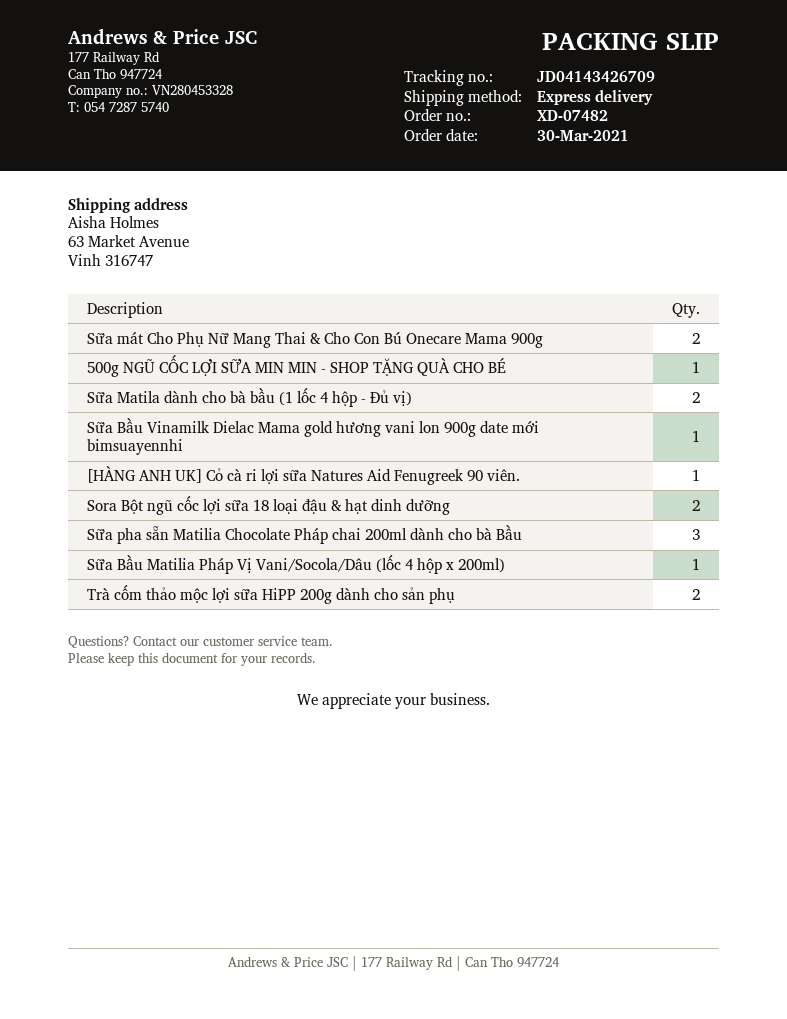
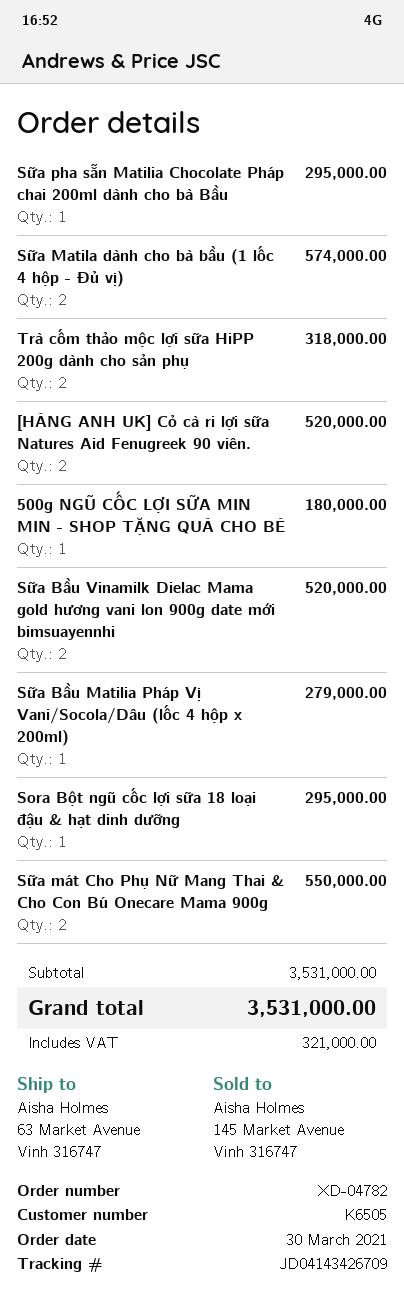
order number: XD-07482 -> XD-04782
Sữa Bầu Vinamilk Dielac Mama gold hương vani lon 900g date mới bimsuayennhi: 1 -> 2
[HÀNG ANH UK] Cỏ cà ri lợi sữa Natures Aid Fenugreek 90 viên.: 1 -> 2
Sora Bột ngũ cốc lợi sữa 18 loại đậu & hạt dinh dưỡng: 2 -> 1
Sữa pha sẵn Matilia Chocolate Pháp chai 200ml dành cho bà Bầu: 3 -> 1

